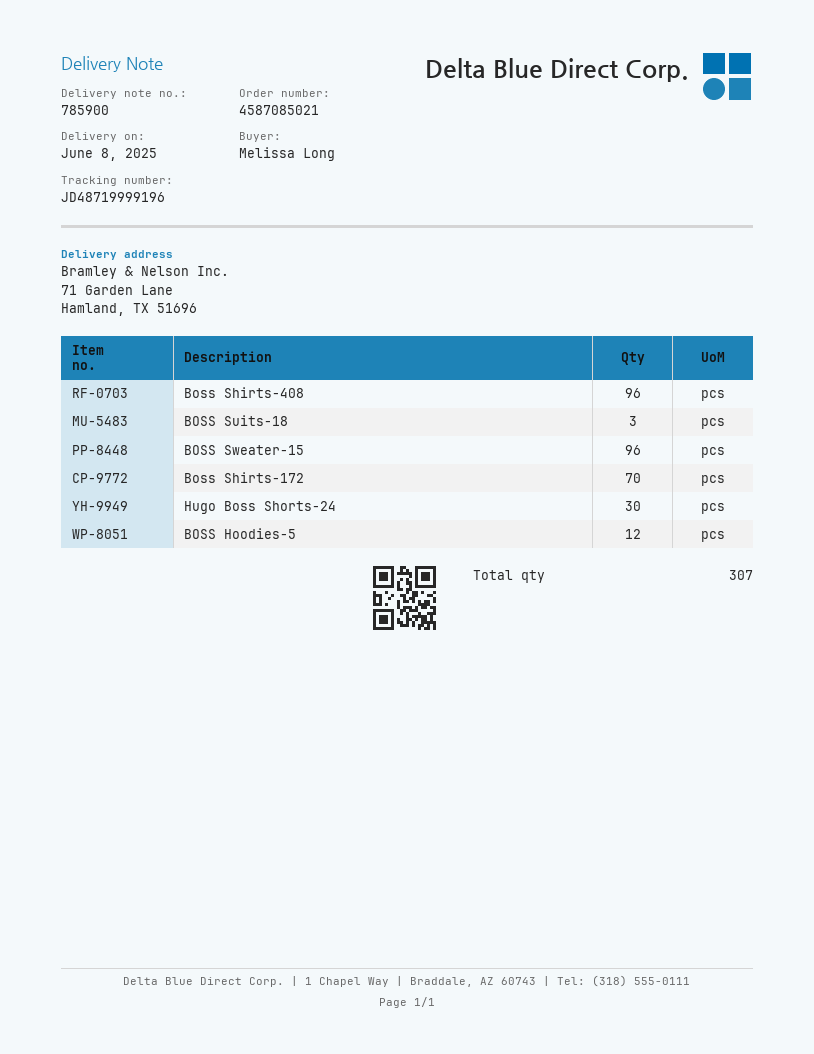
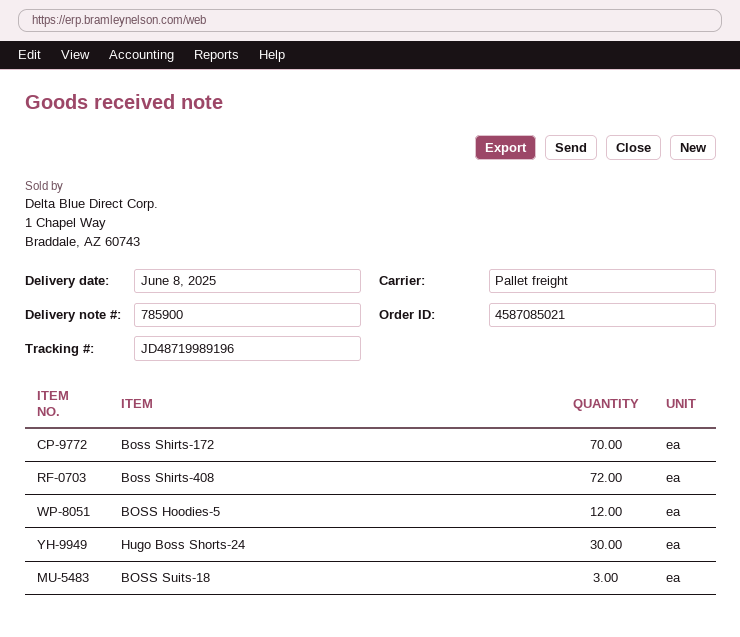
tracking number: JD48719999196 -> JD48719989196
Boss Shirts-408: 96 -> 72
BOSS Sweater-15: 96 -> none

